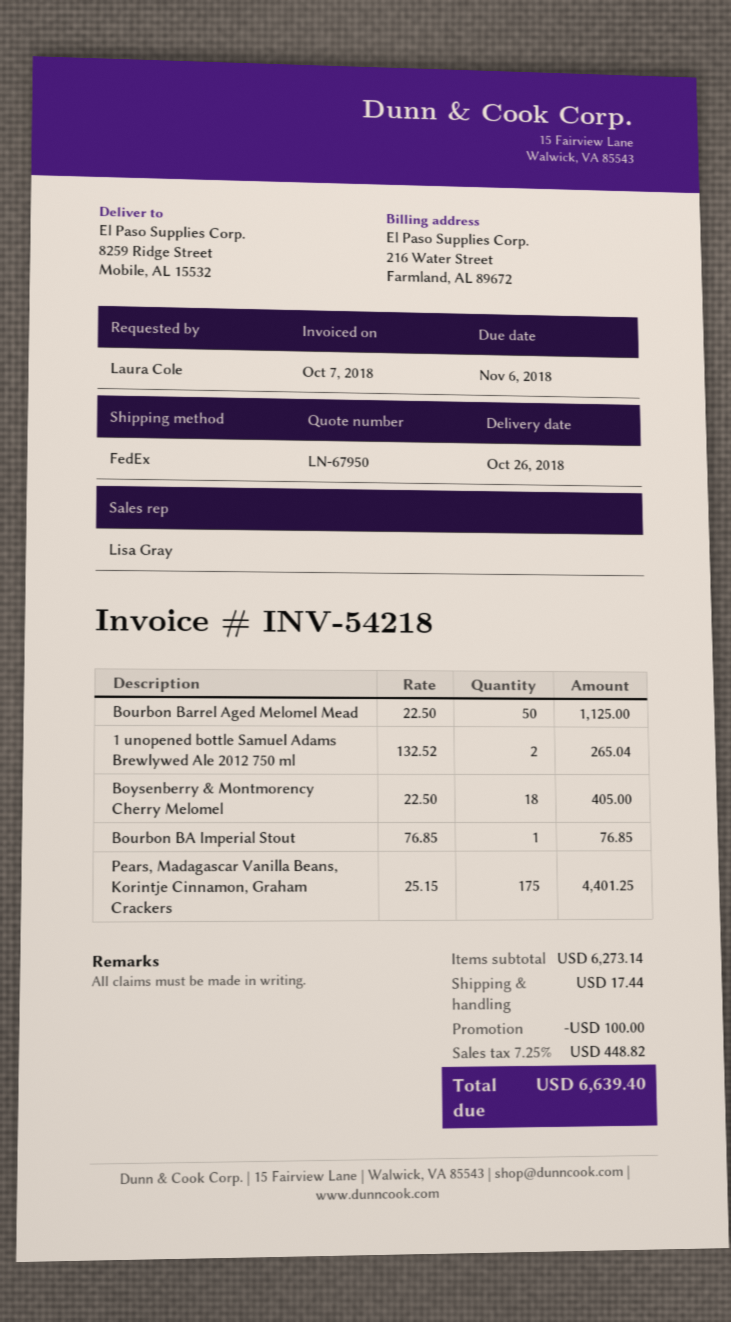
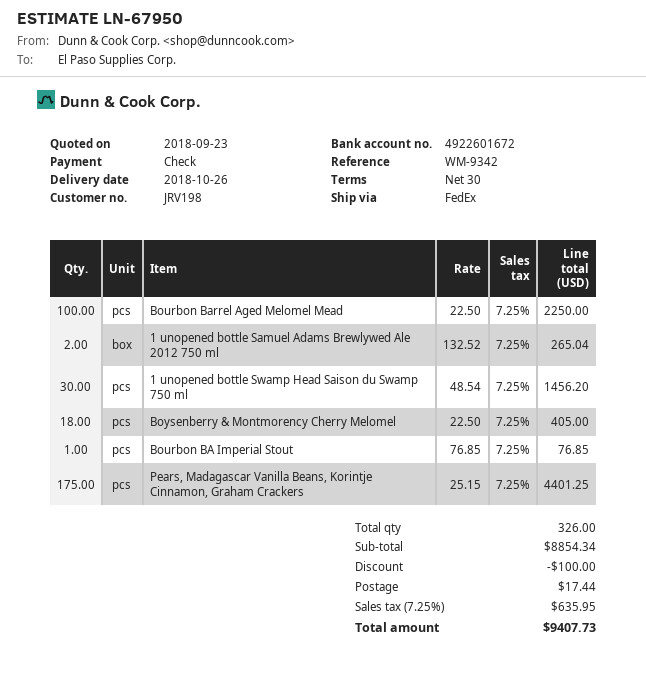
Bourbon Barrel Aged Melomel Mead: 50 x 22.50 = 1125.00 -> 100 x 22.50 = 2250.00
1 unopened bottle Swamp Head Saison du Swamp 750 ml: none -> 30 x 48.54 = 1456.20
subtotal: 6273.14 -> 8854.34
tax: 7.25% = 448.82 -> 7.25% = 635.95
total: 6639.40 -> 9407.73

